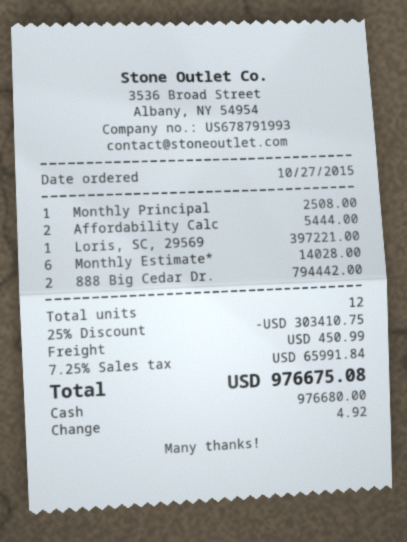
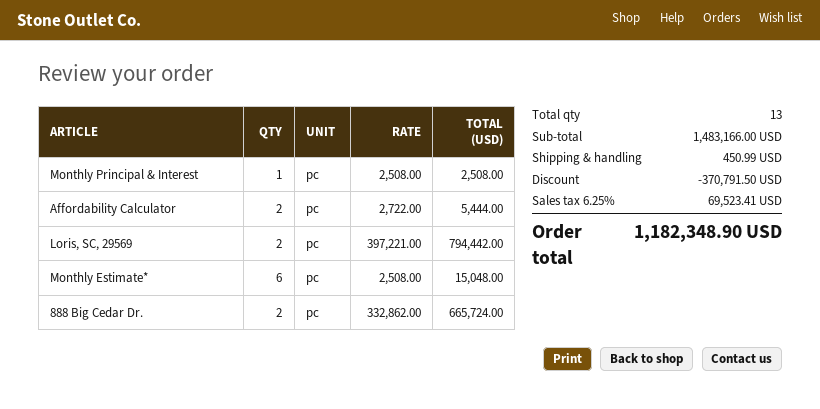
Loris, SC, 29569: 1 for 397221.00 -> 2 for 794442.00
Monthly Estimate*: 6 for 14028.00 -> 6 for 15048.00
888 Big Cedar Dr.: 2 for 794442.00 -> 2 for 665724.00
total quantity: 12 -> 13
discount: 303410.75 -> 370791.50
tax: 7.25% = 65991.84 -> 6.25% = 69523.41
total: 976675.08 -> 1182348.90

